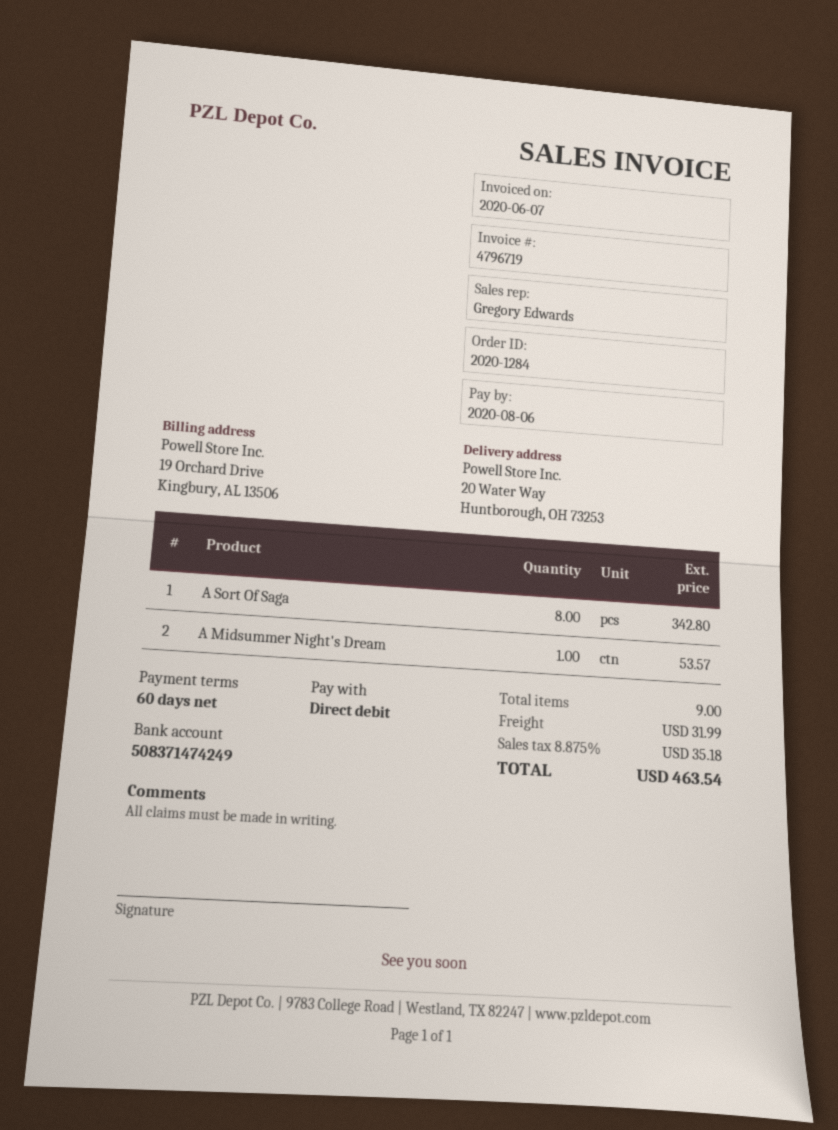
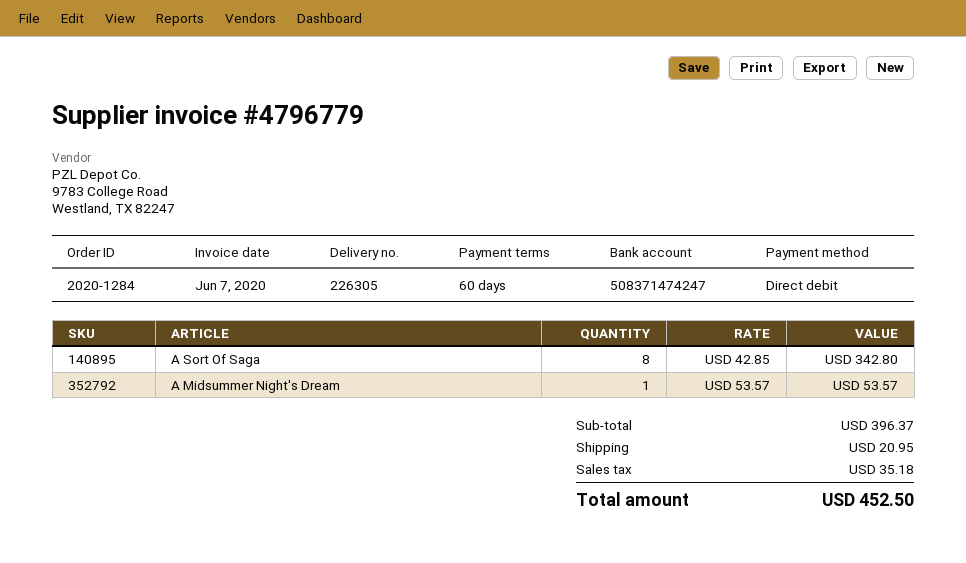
invoice number: 4796719 -> 4796779
bank account: 508371474249 -> 508371474247
shipping: 31.99 -> 20.95
total: 463.54 -> 452.50

